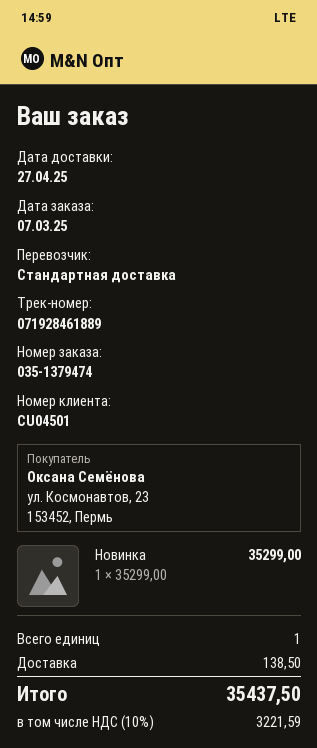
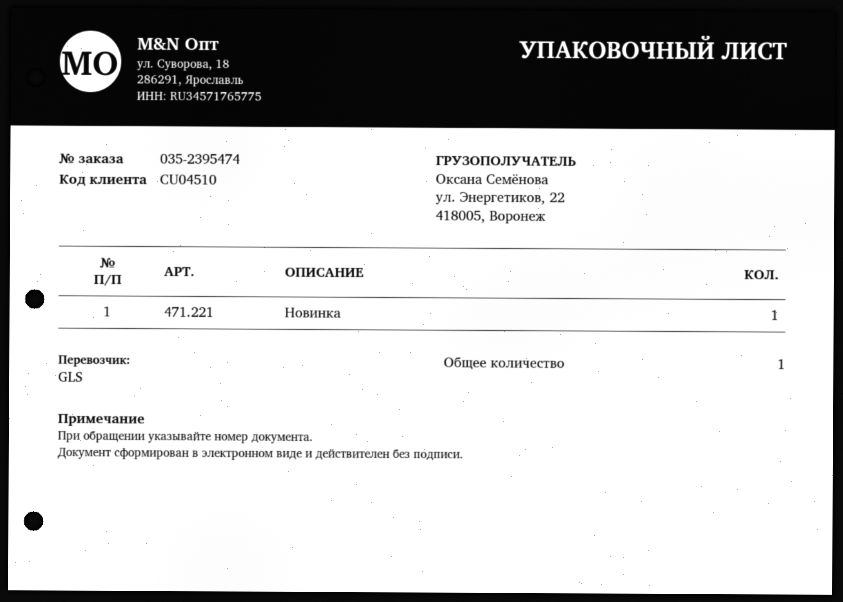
order number: 035-1379474 -> 035-2395474
customer number: CU04501 -> CU04510
shipping method: standard -> GLS

